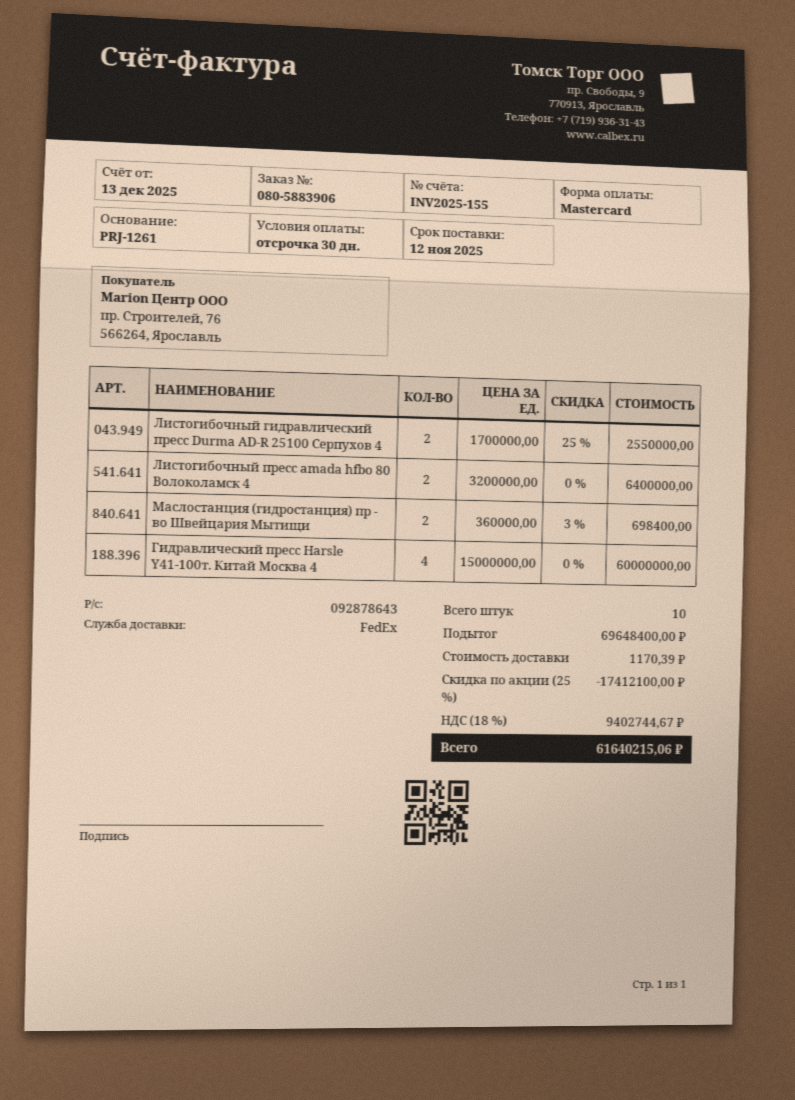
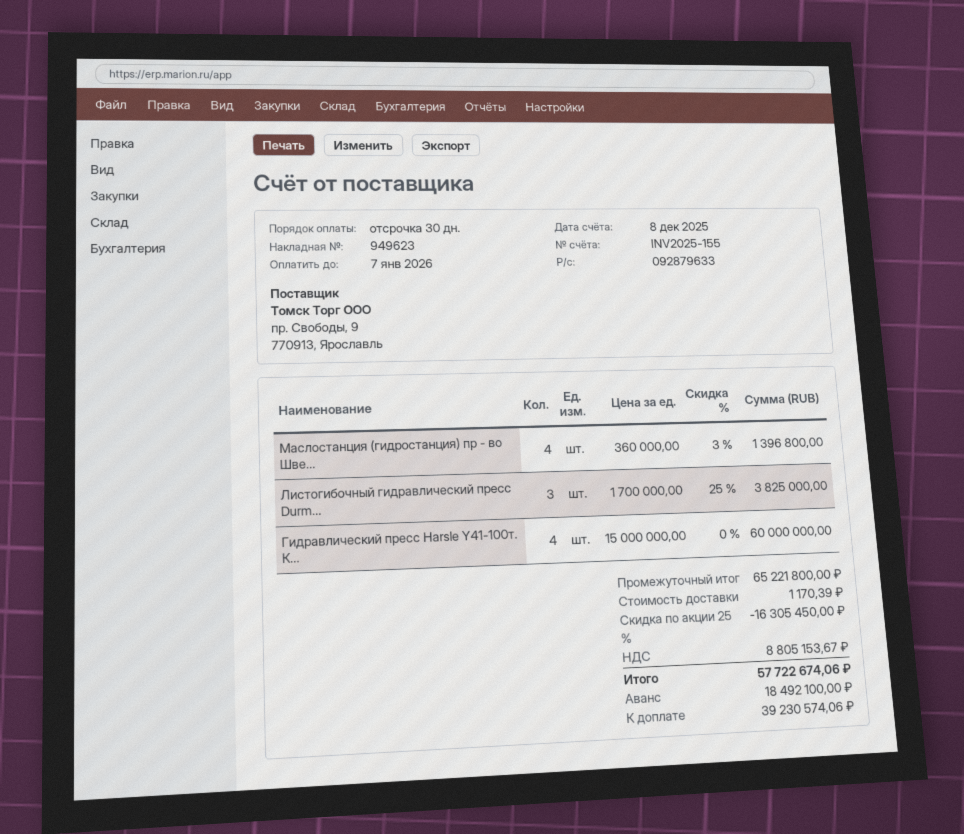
invoice date: 2025-12-13 -> 2025-12-08
bank account: 092878643 -> 092879633
Листогибочный гидравлический пресс Durma AD-R 25100 Серпухов 4: 2 x 1700000.00 - 25% = 2550000.00 -> 3 x 1700000.00 - 25% = 3825000.00
Листогибочный пресс amada hfbo 80 Волоколамск 4: 2 x 3200000.00 = 6400000.00 -> none
Маслостанция (гидростанция) пр - во Швейцария Мытищи: 2 x 360000.00 - 3% = 698400.00 -> 4 x 360000.00 - 3% = 1396800.00
subtotal: 69648400.00 -> 65221800.00
discount: 25% = 17412100.00 -> 25% = 16305450.00
tax: 9402744.67 -> 8805153.67
total: 61640215.06 -> 57722674.06

